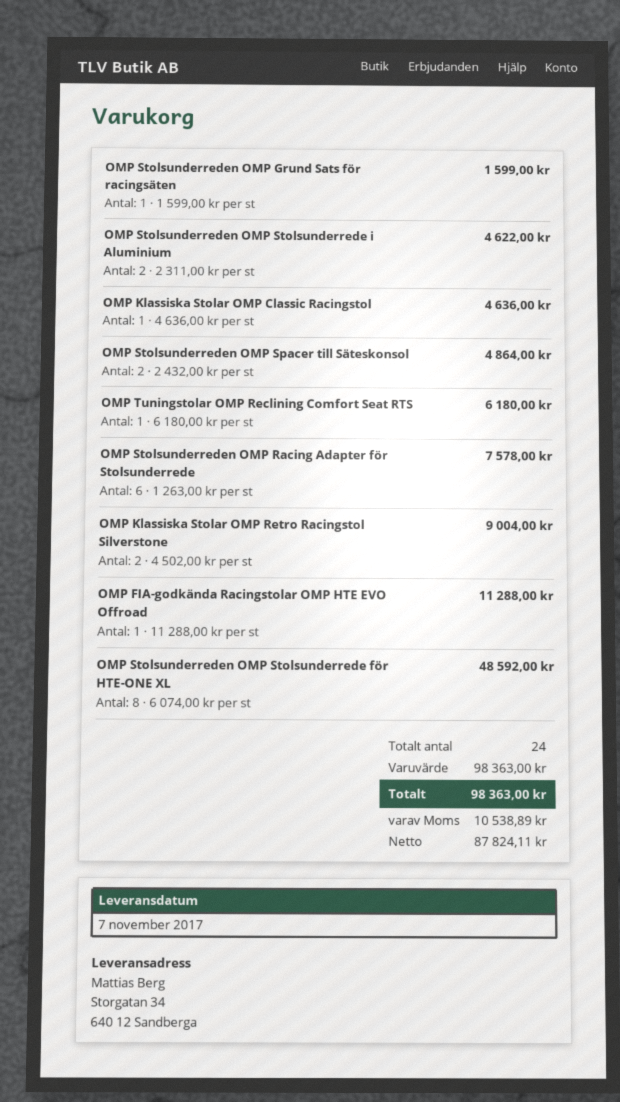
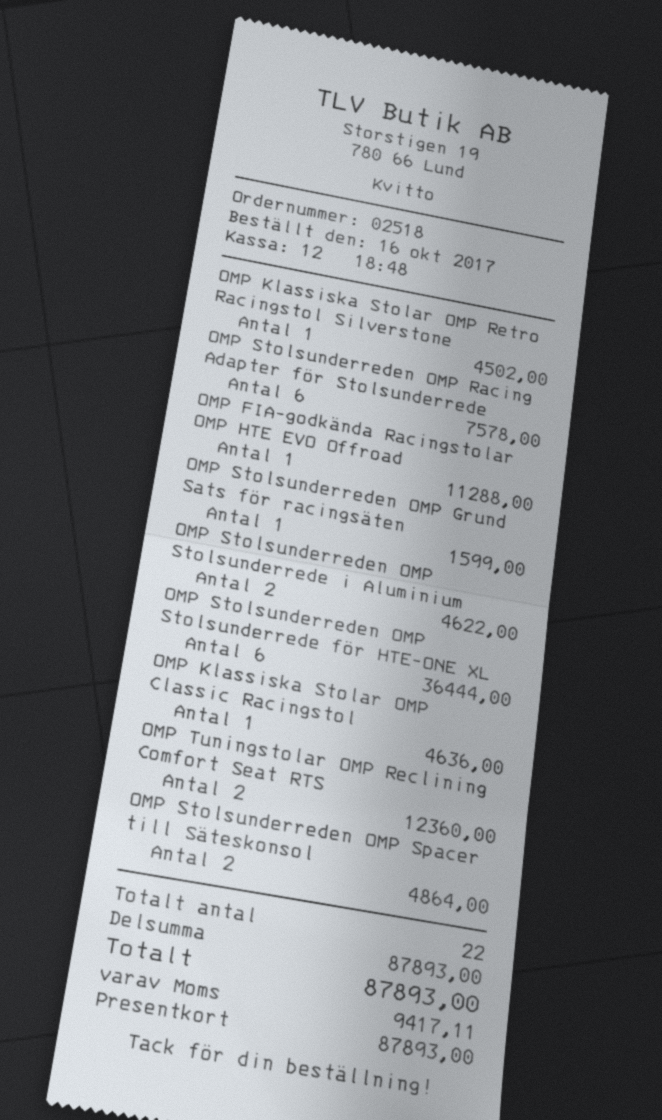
OMP Tuningstolar OMP Reclining Comfort Seat RTS: 1 for 6180.00 -> 2 for 12360.00
OMP Klassiska Stolar OMP Retro Racingstol Silverstone: 2 for 9004.00 -> 1 for 4502.00
OMP Stolsunderreden OMP Stolsunderrede för HTE-ONE XL: 8 for 48592.00 -> 6 for 36444.00
total quantity: 24 -> 22
subtotal: 98363.00 -> 87893.00
tax: 10538.89 -> 9417.11
total: 98363.00 -> 87893.00

